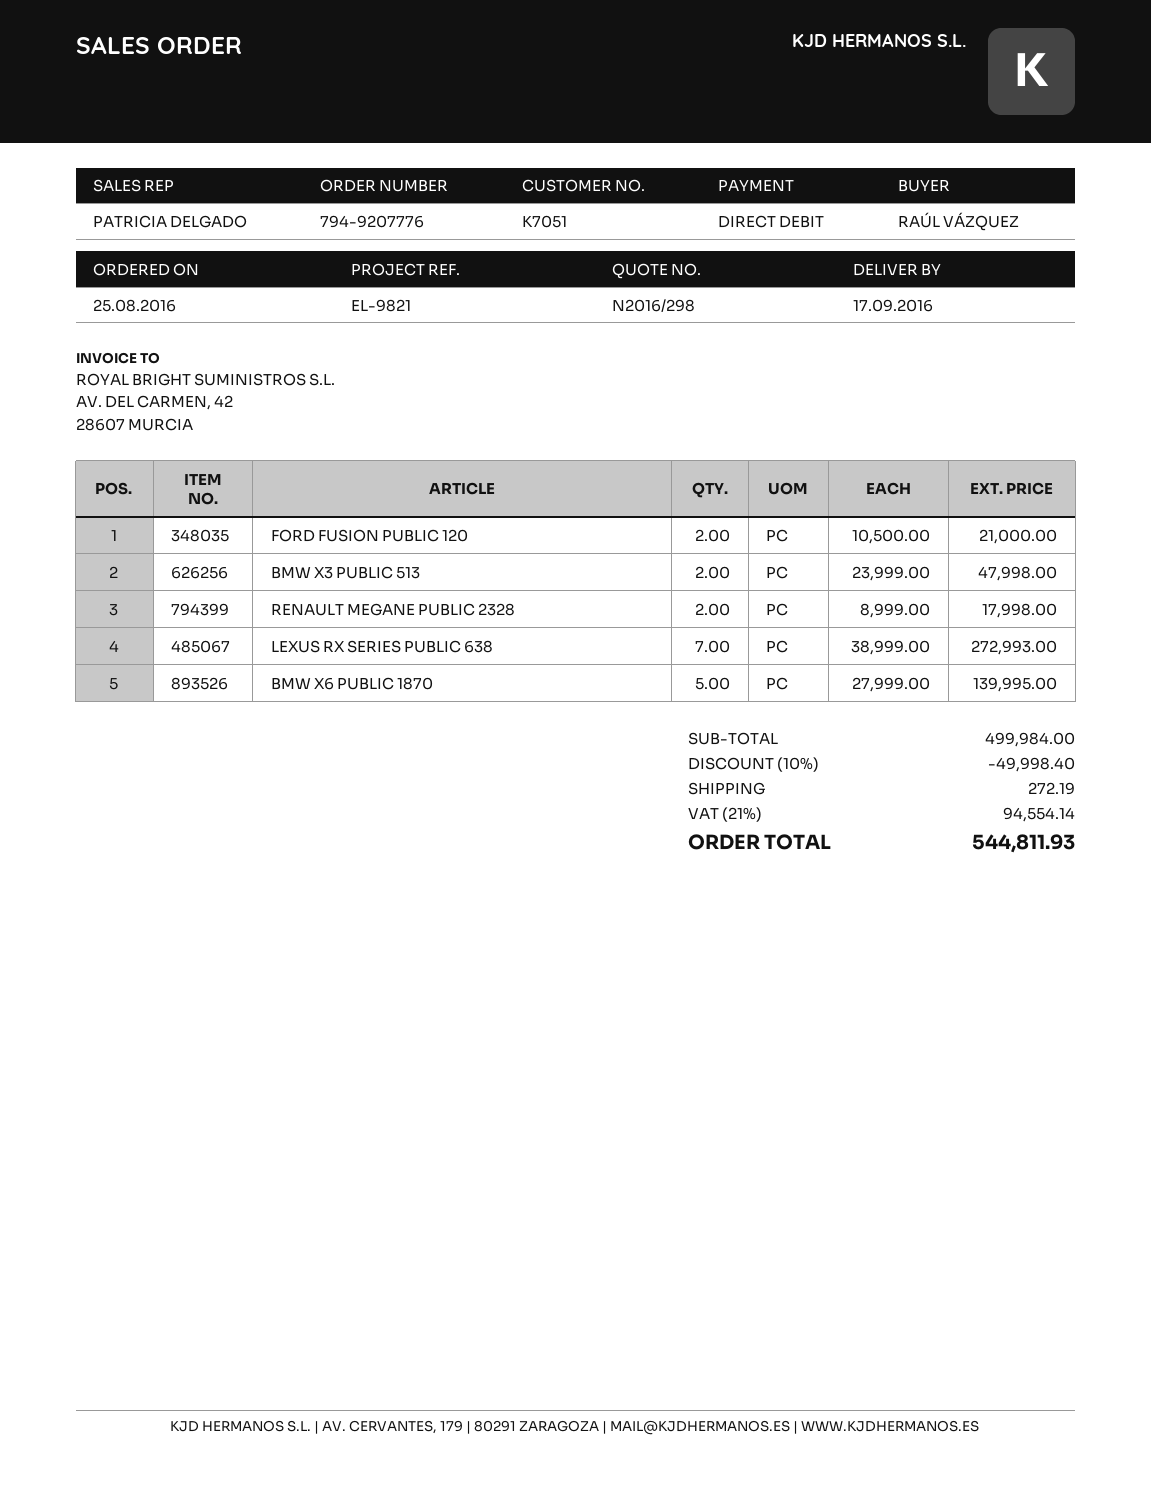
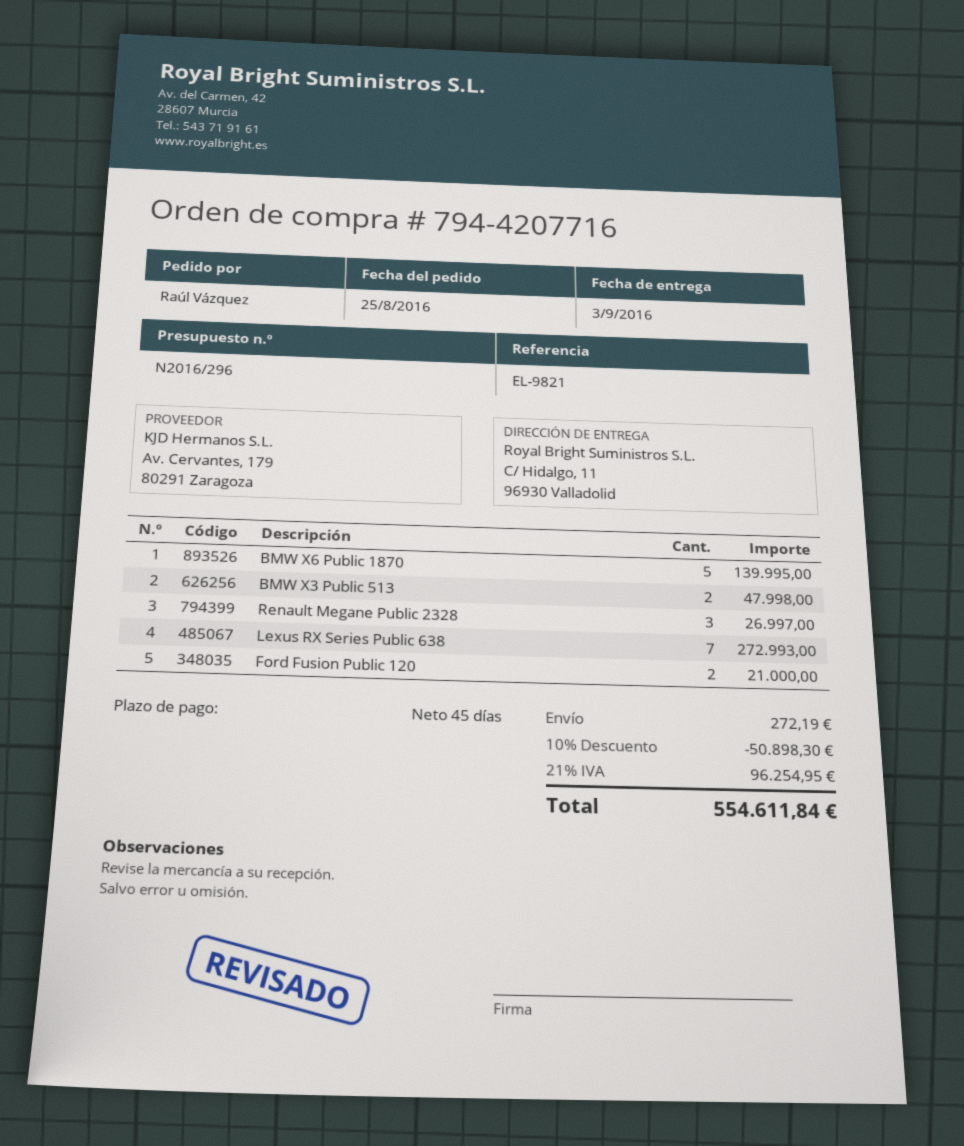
quote number: N2016/298 -> N2016/296
order number: 794-9207776 -> 794-4207716
delivery date: 2016-09-17 -> 2016-09-03
RENAULT MEGANE PUBLIC 2328: 2 for 17998.00 -> 3 for 26997.00
discount: 10% = 49998.40 -> 10% = 50898.30
tax: 21% = 94554.14 -> 21% = 96254.95
total: 544811.93 -> 554611.84

